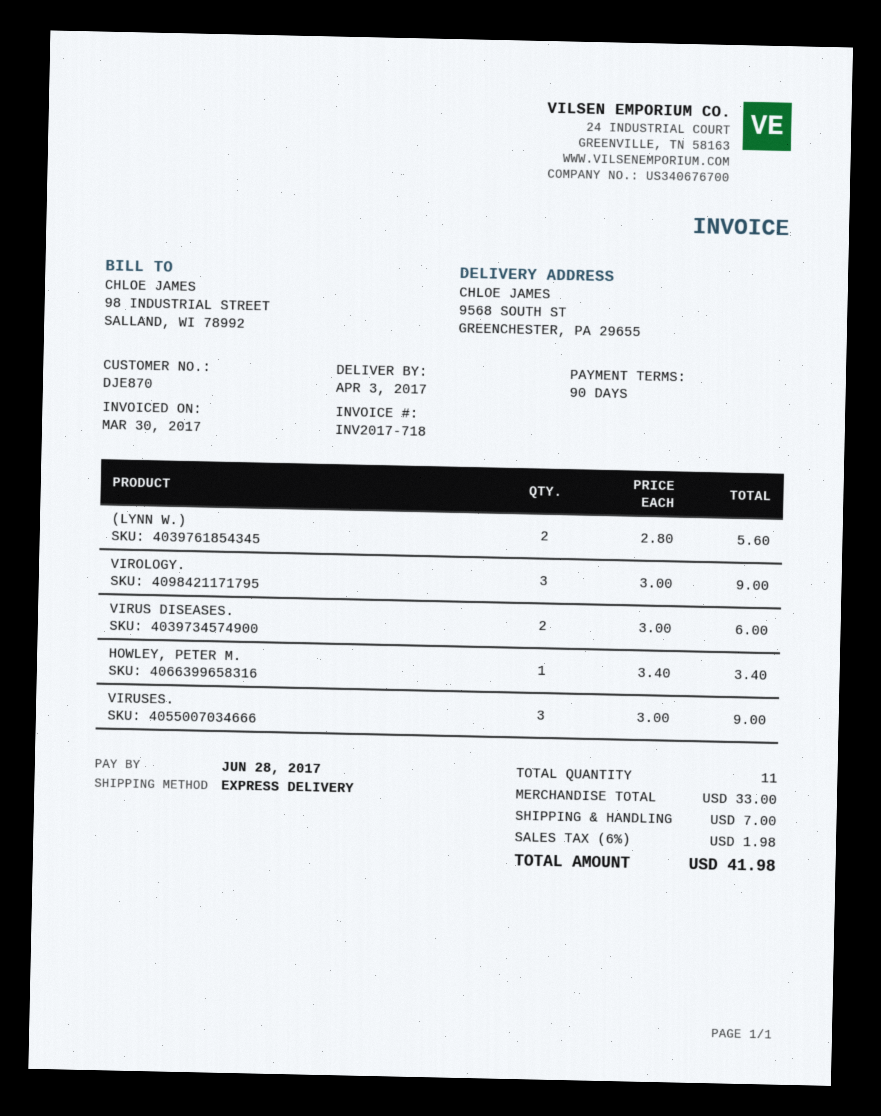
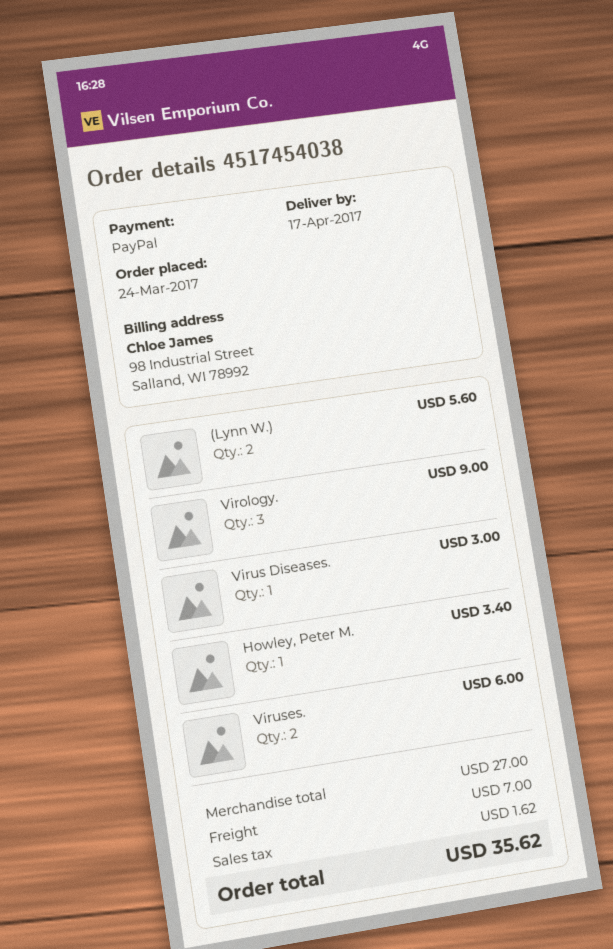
delivery date: 2017-04-03 -> 2017-04-17
VIRUS DISEASES.: 2 for 6.00 -> 1 for 3.00
VIRUSES.: 3 for 9.00 -> 2 for 6.00
subtotal: 33.00 -> 27.00
tax: 1.98 -> 1.62
total: 41.98 -> 35.62

